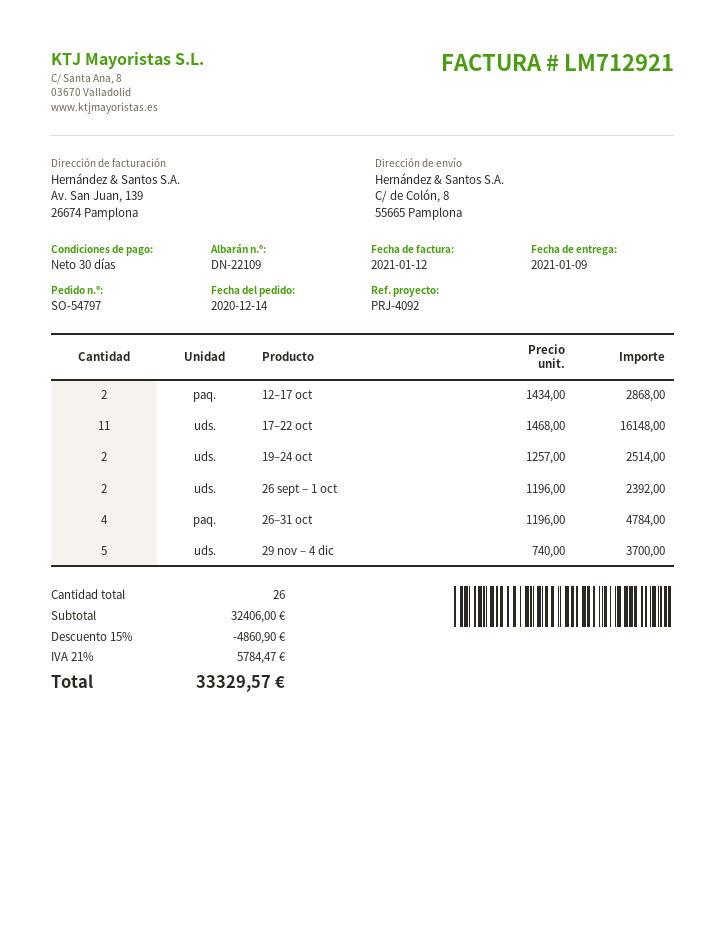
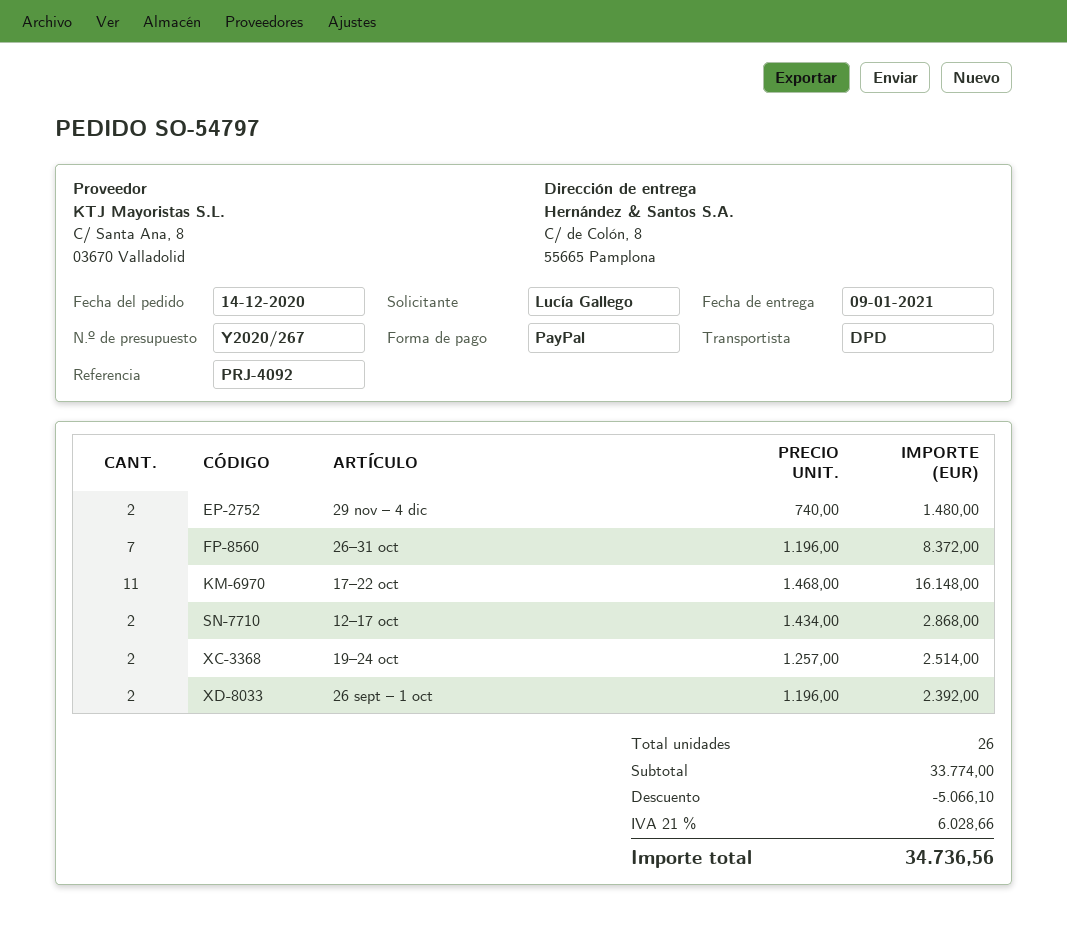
26–31 oct: 4 x 1196.00 = 4784.00 -> 7 x 1196.00 = 8372.00
29 nov – 4 dic: 5 x 740.00 = 3700.00 -> 2 x 740.00 = 1480.00
subtotal: 32406.00 -> 33774.00
discount: 4860.90 -> 5066.10
tax: 21% = 5784.47 -> 21% = 6028.66
total: 33329.57 -> 34736.56

